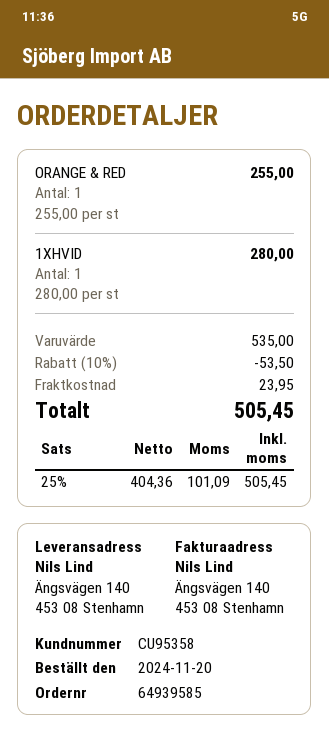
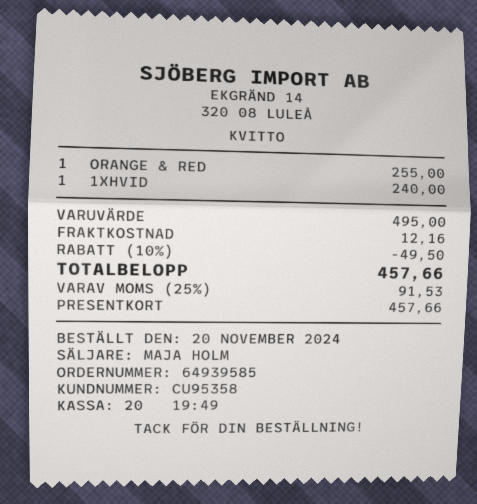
1XHVID: 1 x 280.00 = 280.00 -> 1 x 240.00 = 240.00
subtotal: 535.00 -> 495.00
discount: 10% = 53.50 -> 10% = 49.50
shipping: 23.95 -> 12.16
tax: 25% = 101.09 -> 25% = 91.53
total: 505.45 -> 457.66

